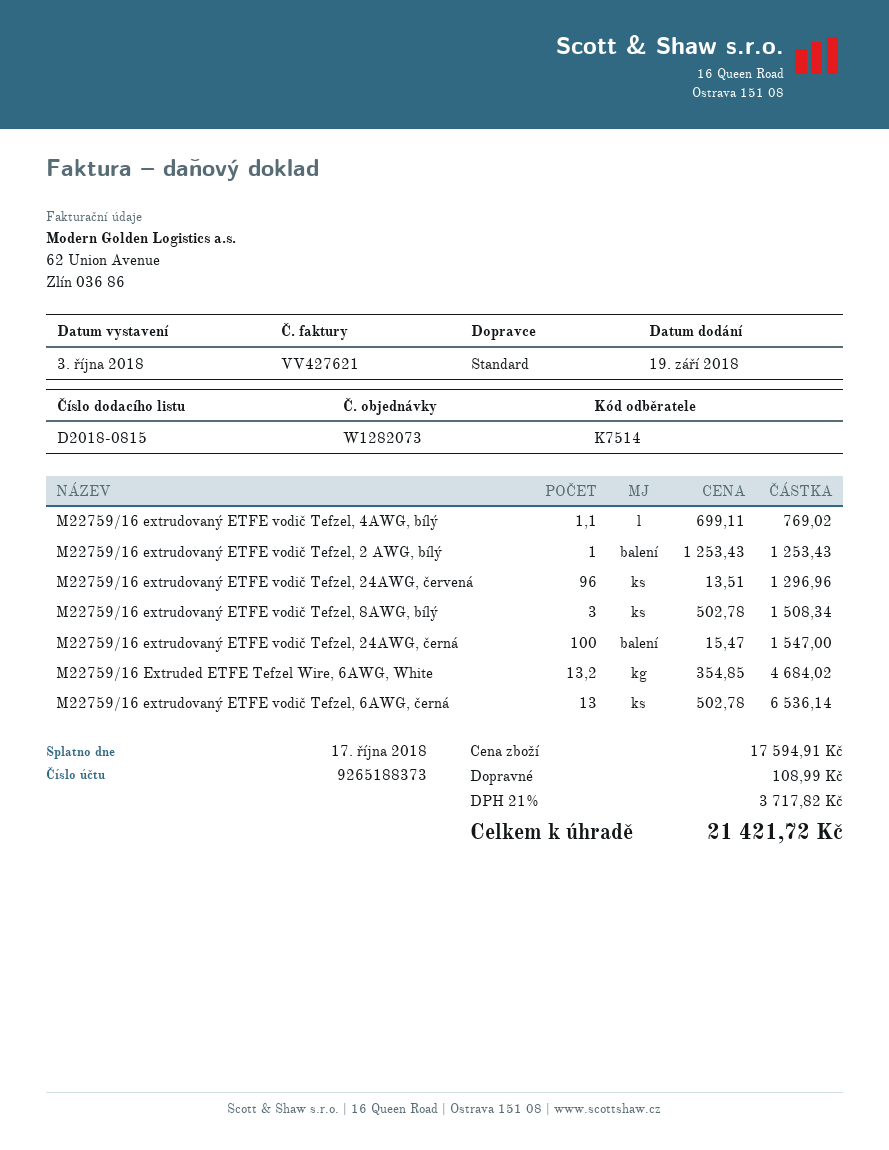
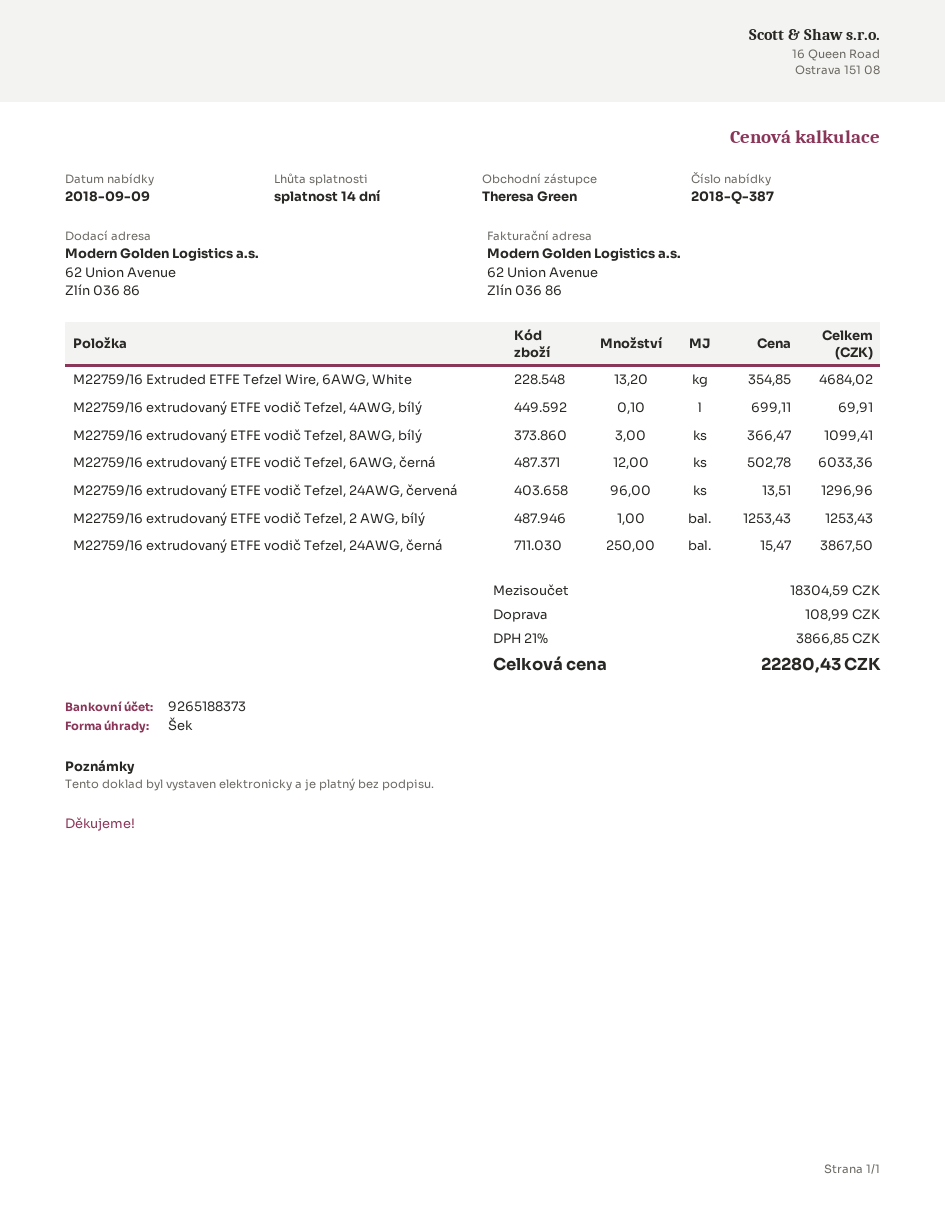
M22759/16 extrudovaný ETFE vodič Tefzel, 4AWG, bílý: 1.1 x 699.11 = 769.02 -> 0.1 x 699.11 = 69.91
M22759/16 extrudovaný ETFE vodič Tefzel, 8AWG, bílý: 3 x 502.78 = 1508.34 -> 3 x 366.47 = 1099.41
M22759/16 extrudovaný ETFE vodič Tefzel, 24AWG, černá: 100 x 15.47 = 1547.00 -> 250 x 15.47 = 3867.50
M22759/16 extrudovaný ETFE vodič Tefzel, 6AWG, černá: 13 x 502.78 = 6536.14 -> 12 x 502.78 = 6033.36
subtotal: 17594.91 -> 18304.59
tax: 21% = 3717.82 -> 21% = 3866.85
total: 21421.72 -> 22280.43

